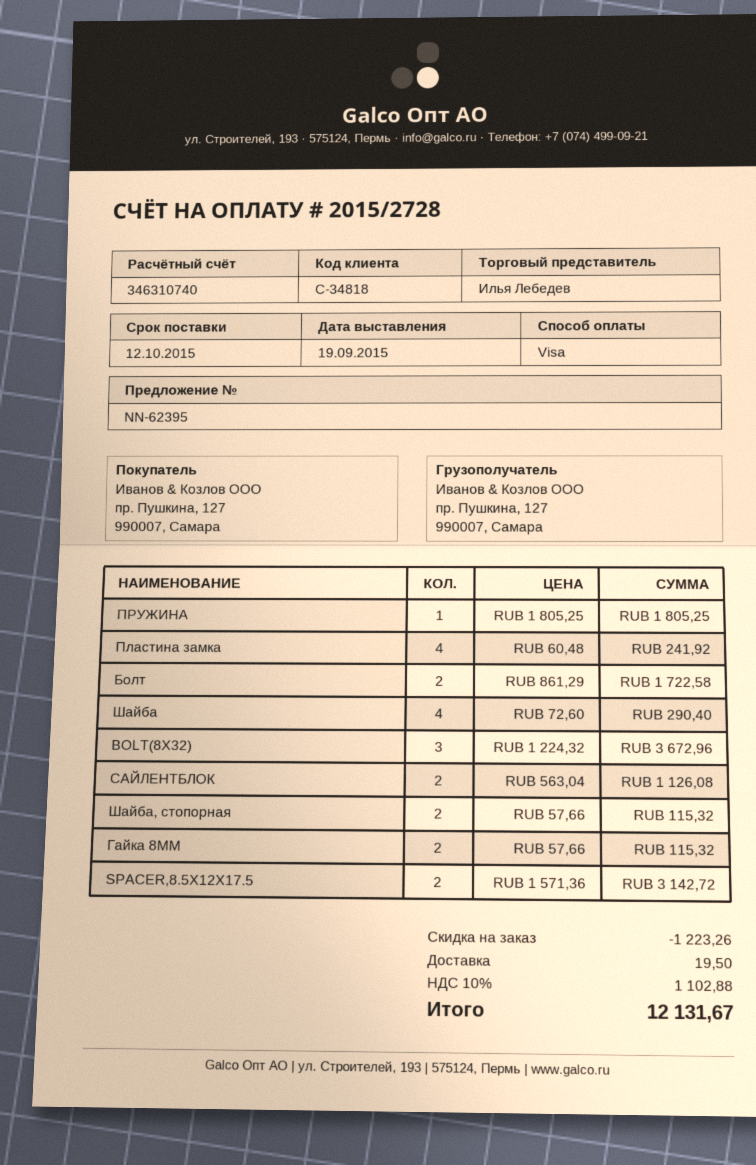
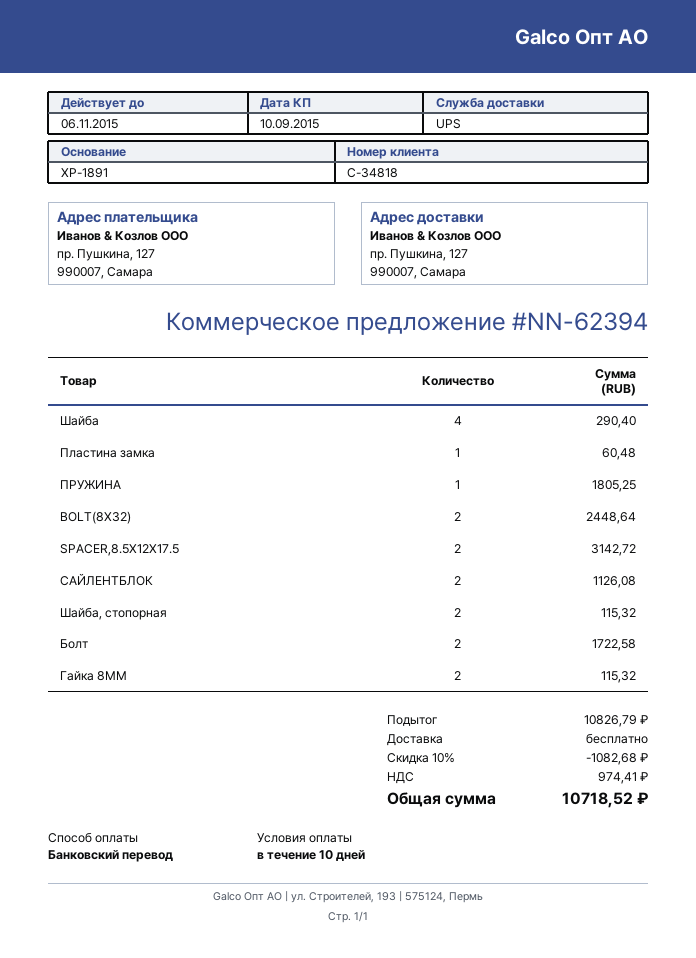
quote number: NN-62395 -> NN-62394
payment method: Visa -> bank transfer
Пластина замка: 4 for 241.92 -> 1 for 60.48
BOLT(8X32): 3 for 3672.96 -> 2 for 2448.64
discount: 1223.26 -> 1082.68
shipping: 19.50 -> 0.00
tax: 1102.88 -> 974.41
total: 12131.67 -> 10718.52

